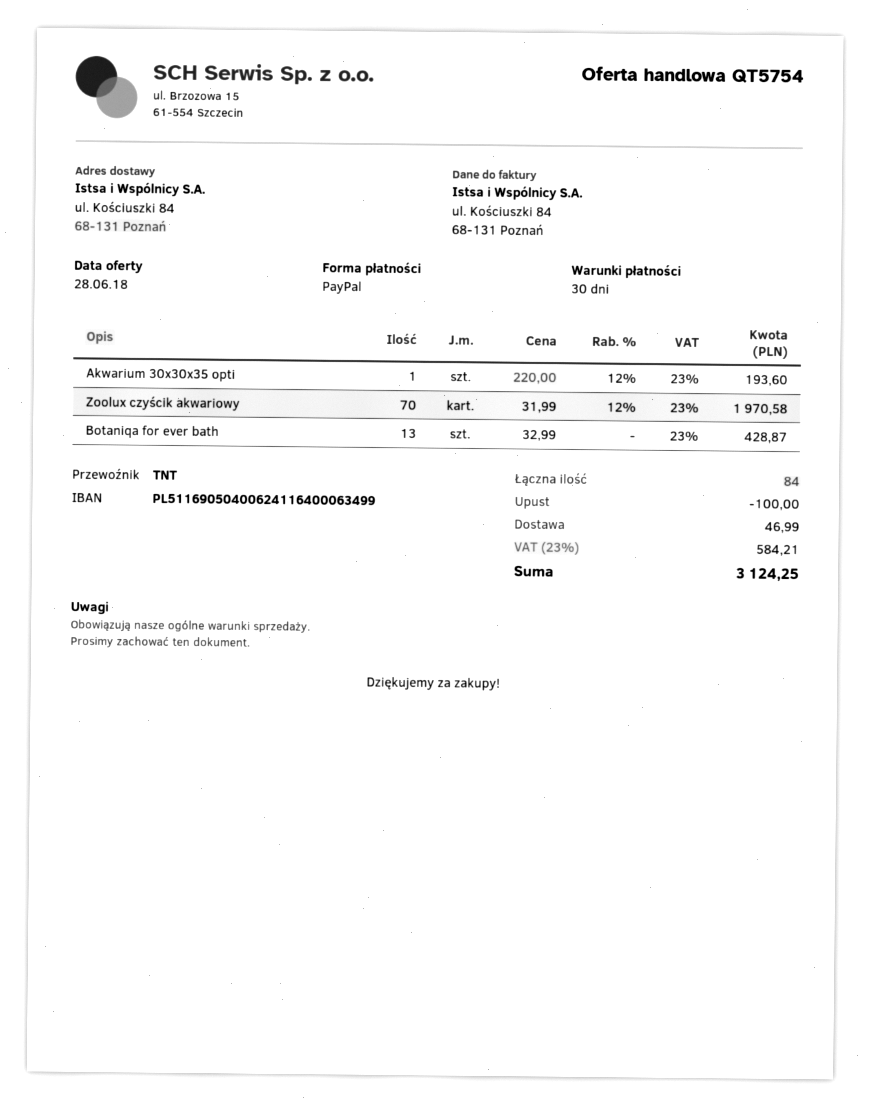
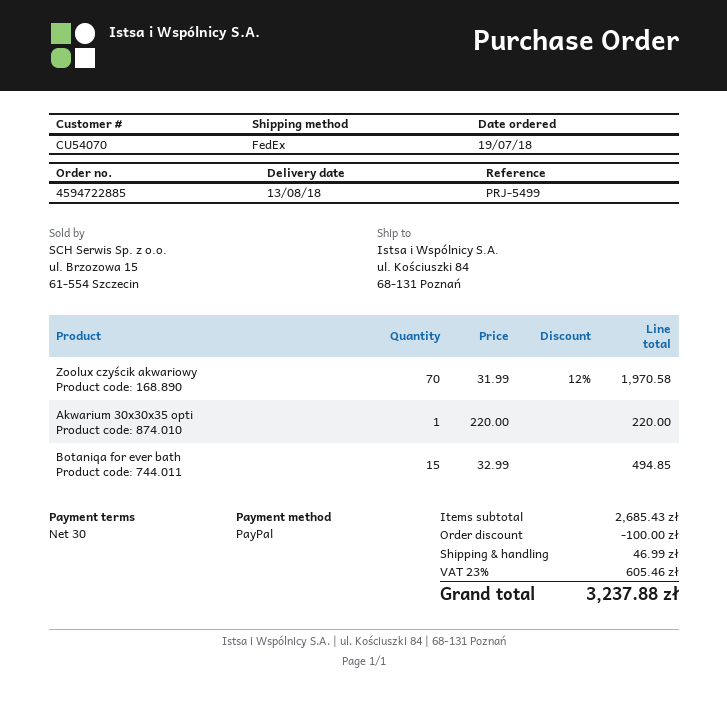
shipping method: TNT -> FedEx
Akwarium 30x30x35 opti: 1 x 220.00 - 12% = 193.60 -> 1 x 220.00 = 220.00
Botaniqa for ever bath: 13 x 32.99 = 428.87 -> 15 x 32.99 = 494.85
tax: 23% = 584.21 -> 23% = 605.46
total: 3124.25 -> 3237.88

